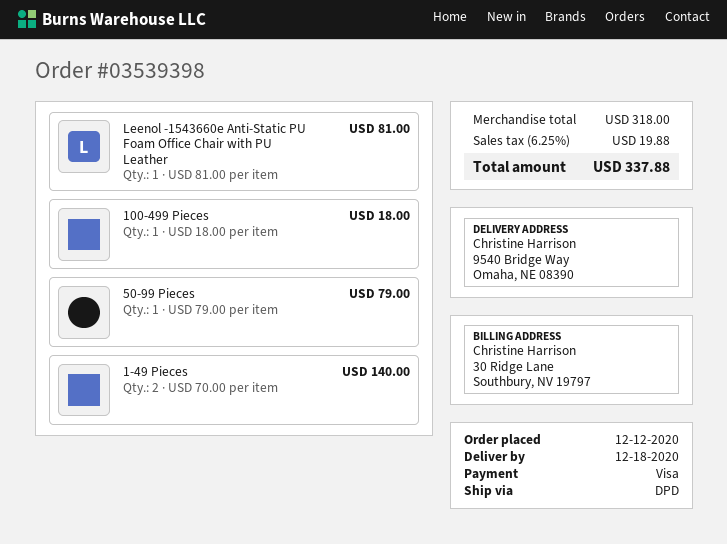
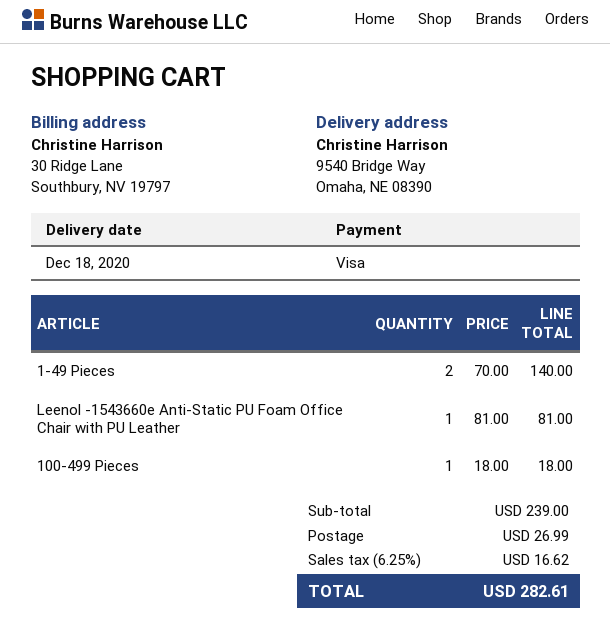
50-99 Pieces: 1 x 79.00 = 79.00 -> none
subtotal: 318.00 -> 239.00
shipping: none -> 26.99
tax: 6.25% = 19.88 -> 6.25% = 16.62
total: 337.88 -> 282.61

